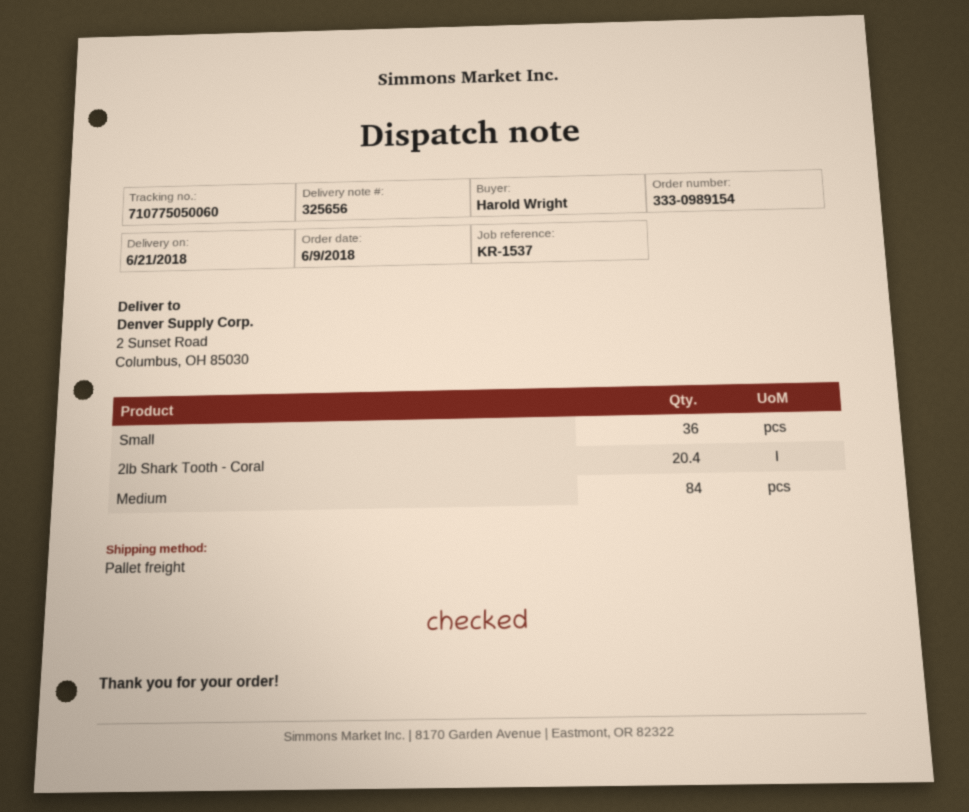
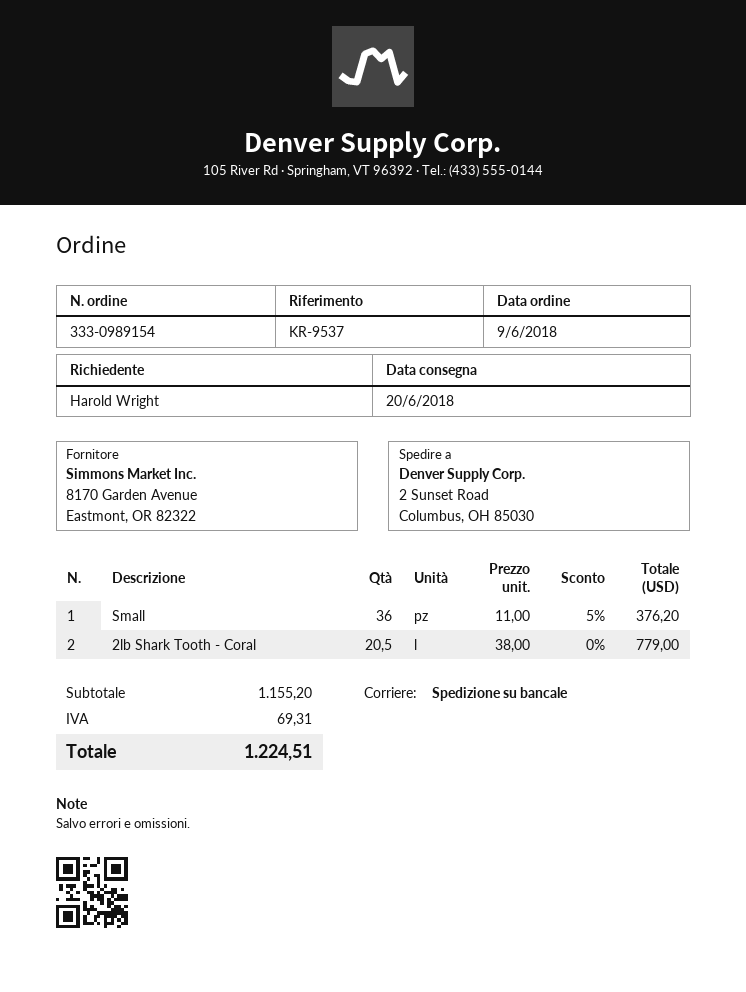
delivery date: 2018-06-21 -> 2018-06-20
reference: KR-1537 -> KR-9537
2lb Shark Tooth - Coral: 20.4 -> 20.5
Medium: 84 -> none

